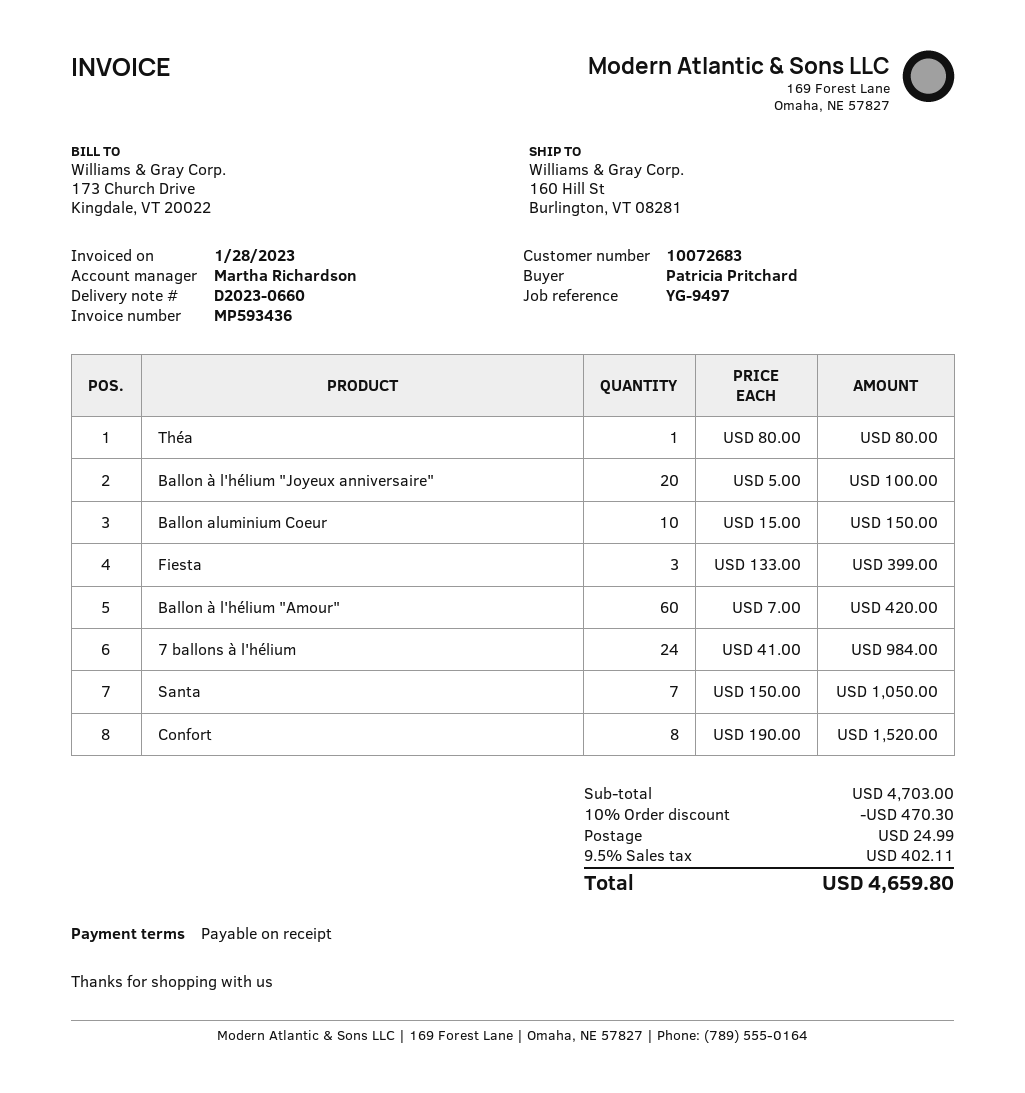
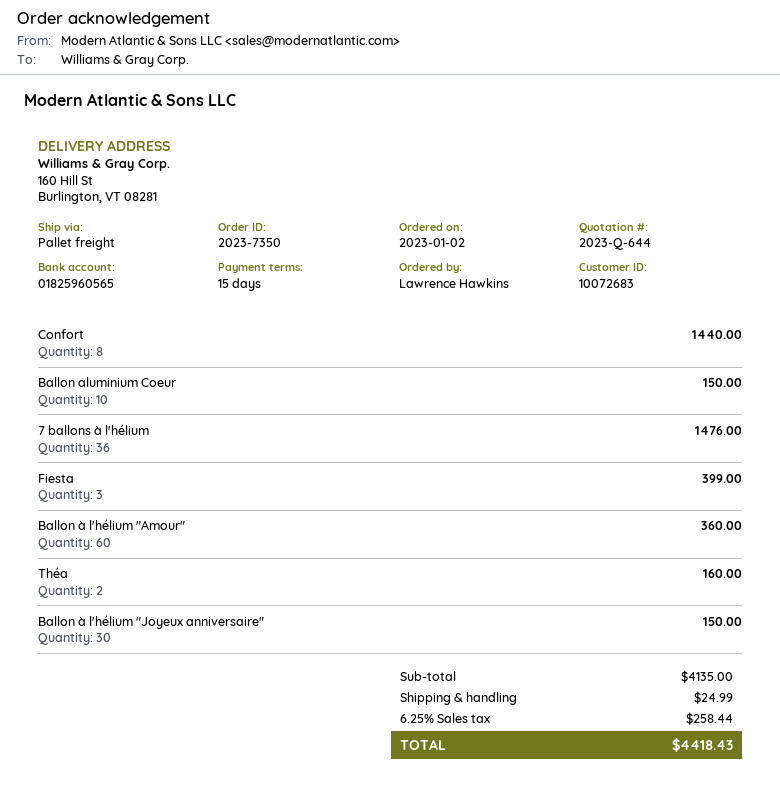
payment terms: on receipt -> 15 days
ordered by: Patricia Pritchard -> Lawrence Hawkins
Théa: 1 for 80.00 -> 2 for 160.00
Ballon à l'hélium "Joyeux anniversaire": 20 for 100.00 -> 30 for 150.00
Ballon à l'hélium "Amour": 60 for 420.00 -> 60 for 360.00
7 ballons à l'hélium: 24 for 984.00 -> 36 for 1476.00
Santa: 7 for 1050.00 -> none
Confort: 8 for 1520.00 -> 8 for 1440.00
subtotal: 4703.00 -> 4135.00
discount: 10% = 470.30 -> none
tax: 9.5% = 402.11 -> 6.25% = 258.44
total: 4659.80 -> 4418.43

